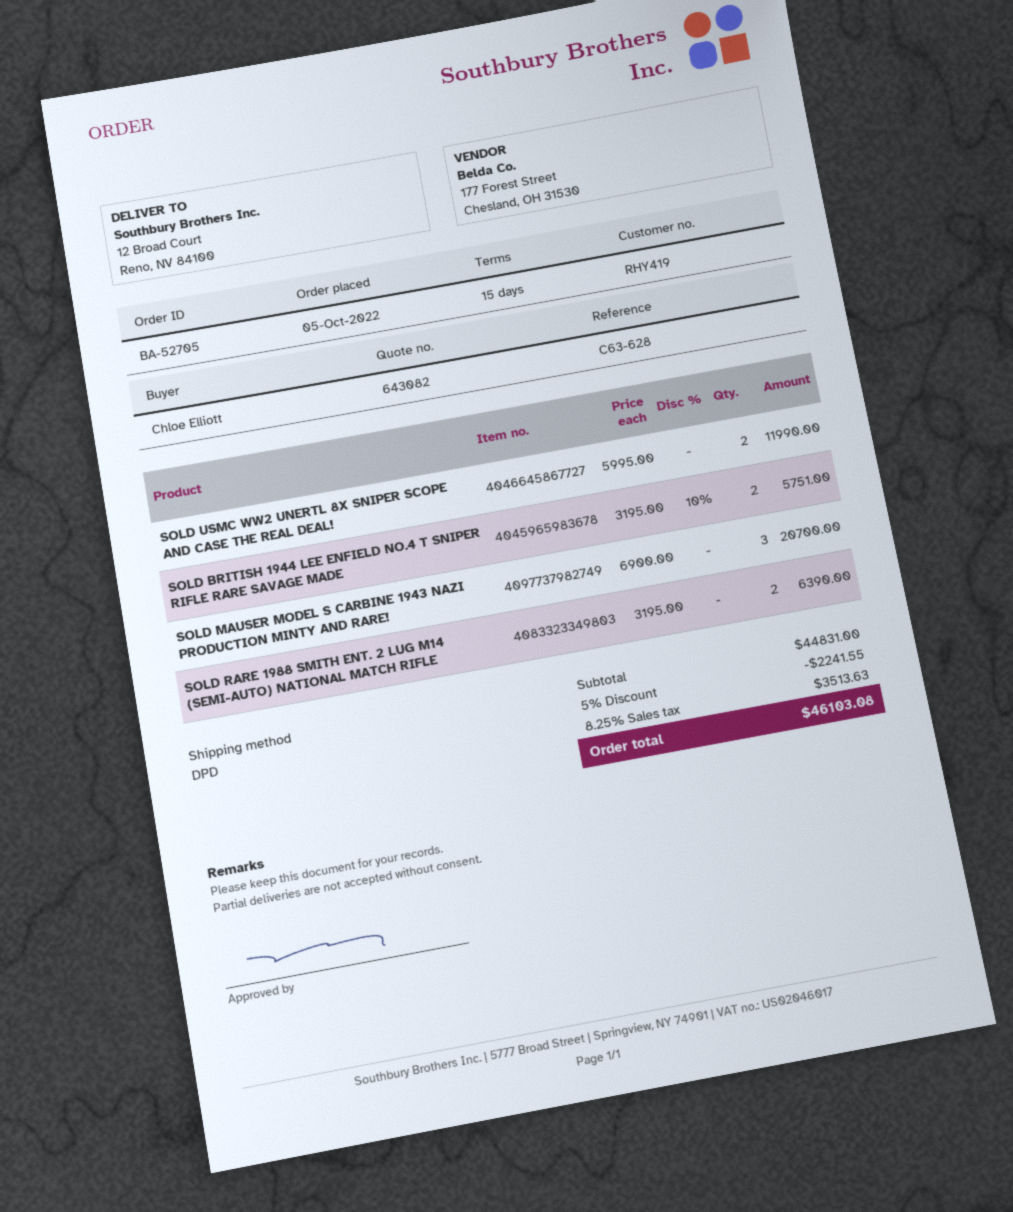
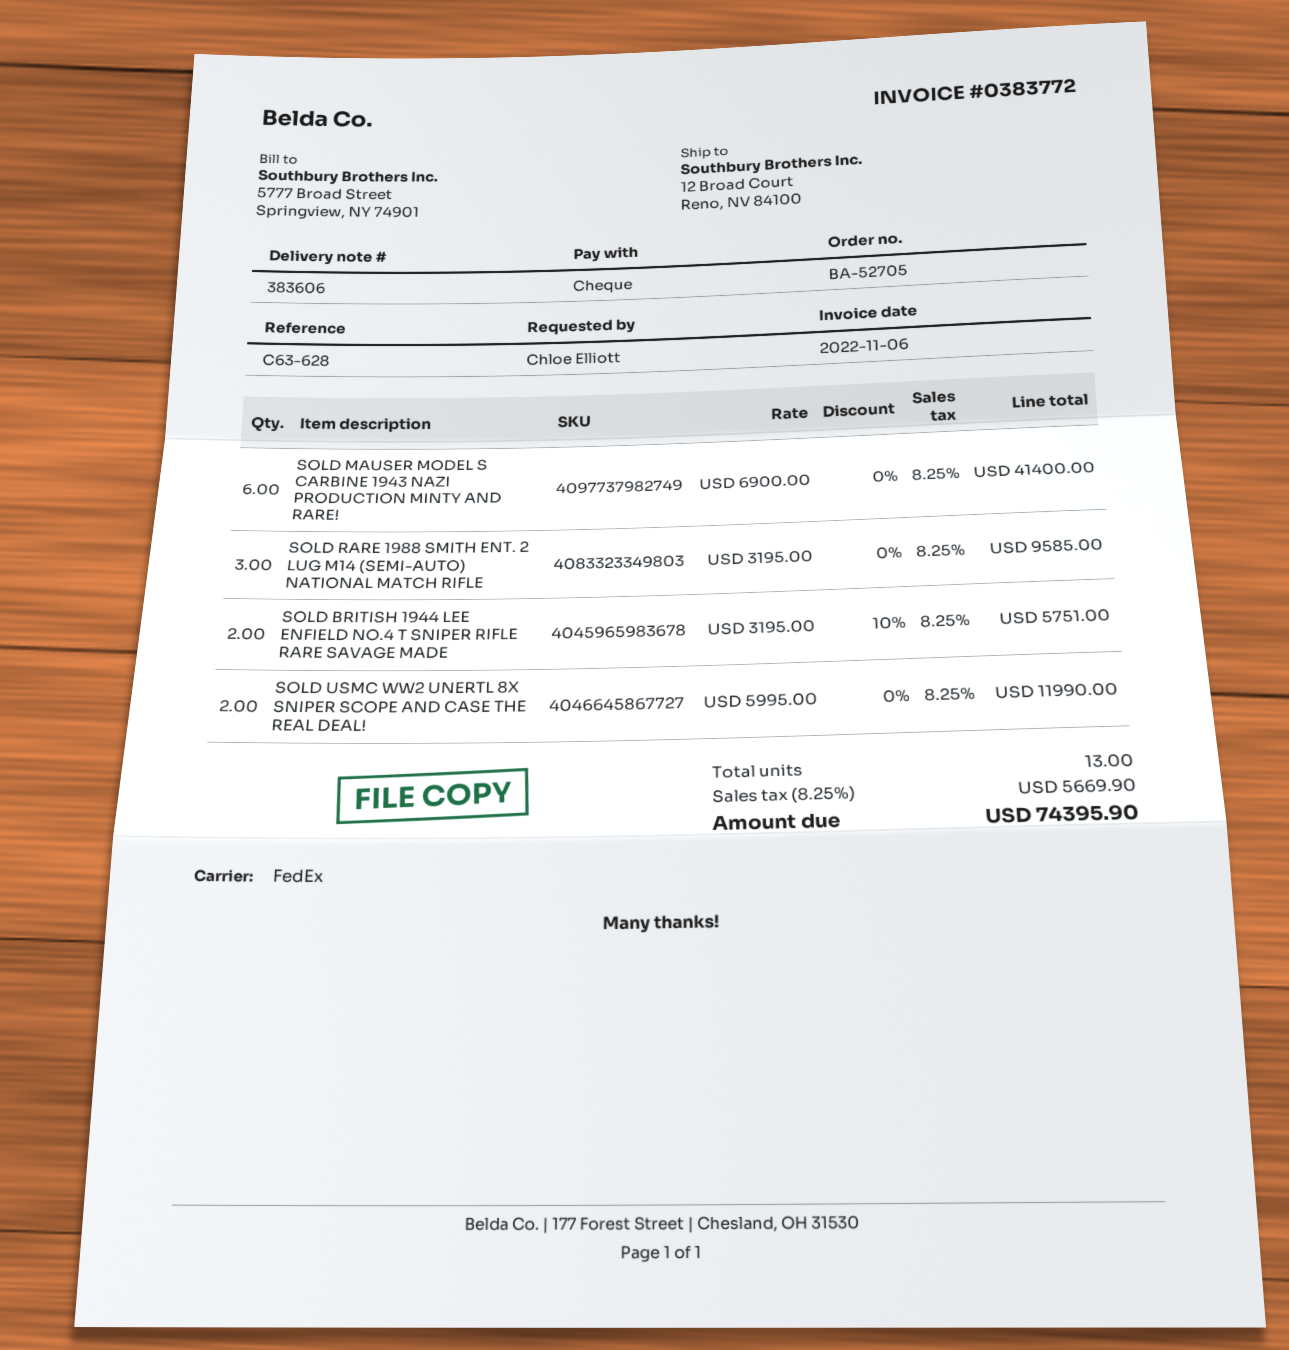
shipping method: DPD -> FedEx
SOLD MAUSER MODEL S CARBINE 1943 NAZI PRODUCTION MINTY AND RARE!: 3 x 6900.00 = 20700.00 -> 6 x 6900.00 = 41400.00
SOLD RARE 1988 SMITH ENT. 2 LUG M14 (SEMI-AUTO) NATIONAL MATCH RIFLE: 2 x 3195.00 = 6390.00 -> 3 x 3195.00 = 9585.00
discount: 5% = 2241.55 -> none
tax: 8.25% = 3513.63 -> 8.25% = 5669.90
total: 46103.08 -> 74395.90

